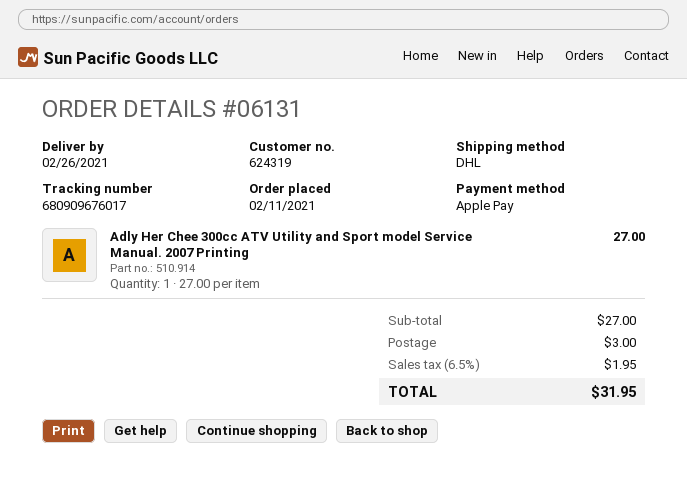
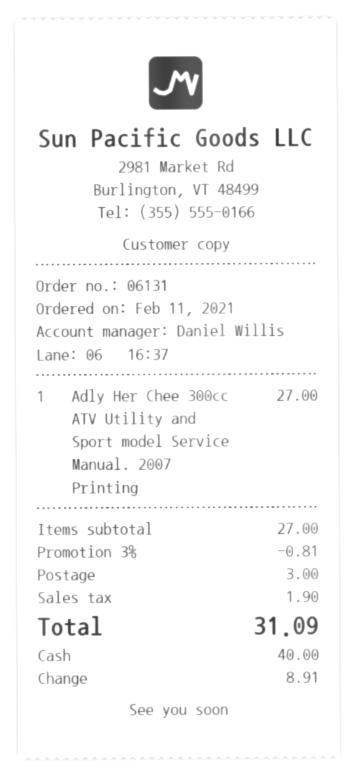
payment method: Apple Pay -> cash
discount: none -> 3% = 0.81
tax: 1.95 -> 1.90
total: 31.95 -> 31.09

